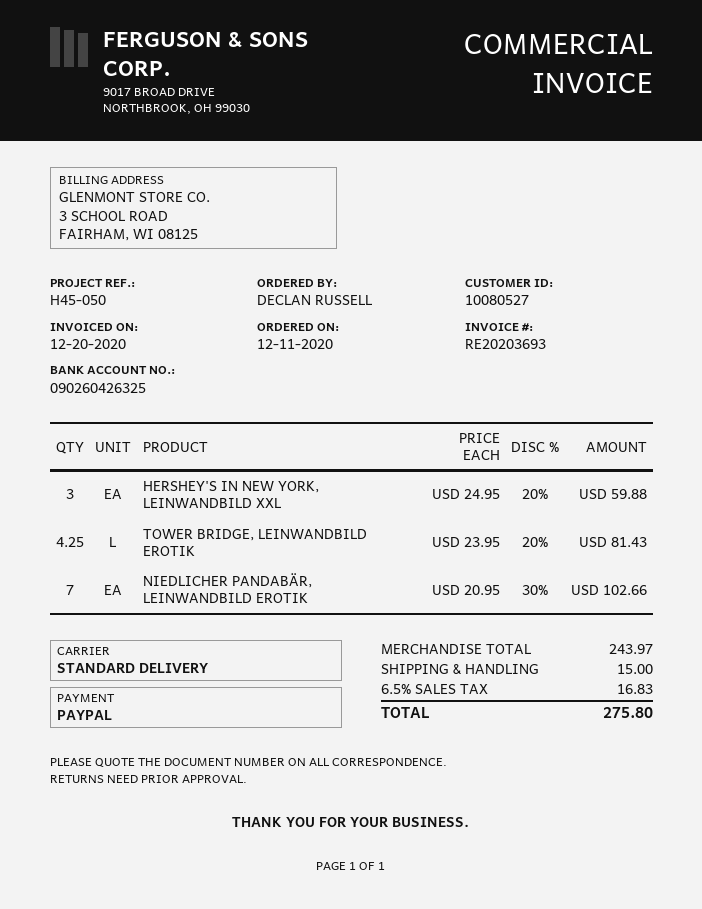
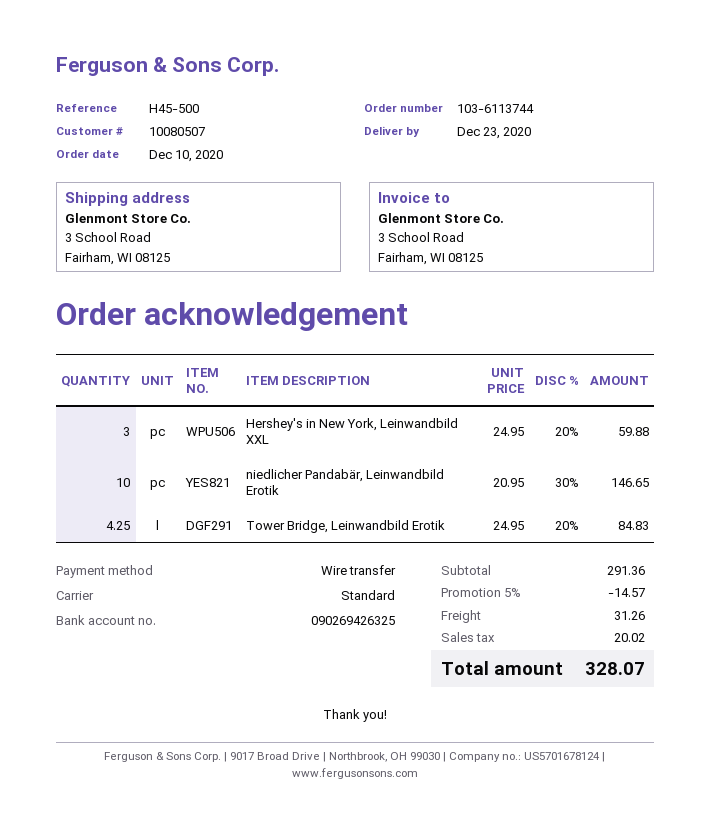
order date: 2020-12-11 -> 2020-12-10
customer number: 10080527 -> 10080507
reference: H45-050 -> H45-500
payment method: PayPal -> bank transfer
bank account: 090260426325 -> 090269426325
TOWER BRIDGE, LEINWANDBILD EROTIK: 4.25 x 23.95 - 20% = 81.43 -> 4.25 x 24.95 - 20% = 84.83
NIEDLICHER PANDABÄR, LEINWANDBILD EROTIK: 7 x 20.95 - 30% = 102.66 -> 10 x 20.95 - 30% = 146.65
subtotal: 243.97 -> 291.36
discount: none -> 5% = 14.57
shipping: 15.00 -> 31.26
tax: 16.83 -> 20.02
total: 275.80 -> 328.07

